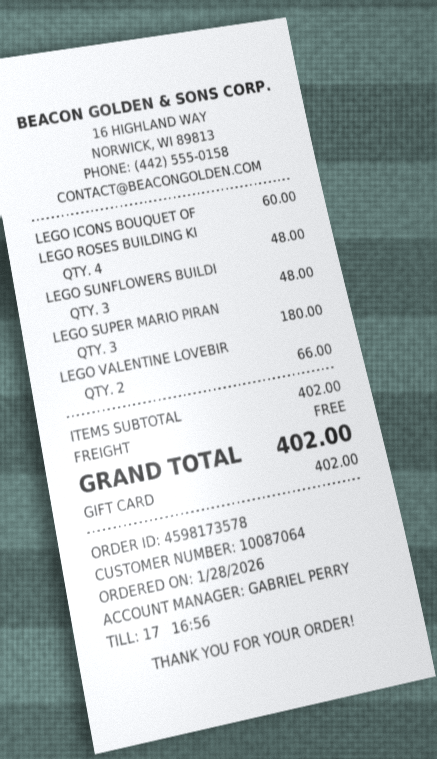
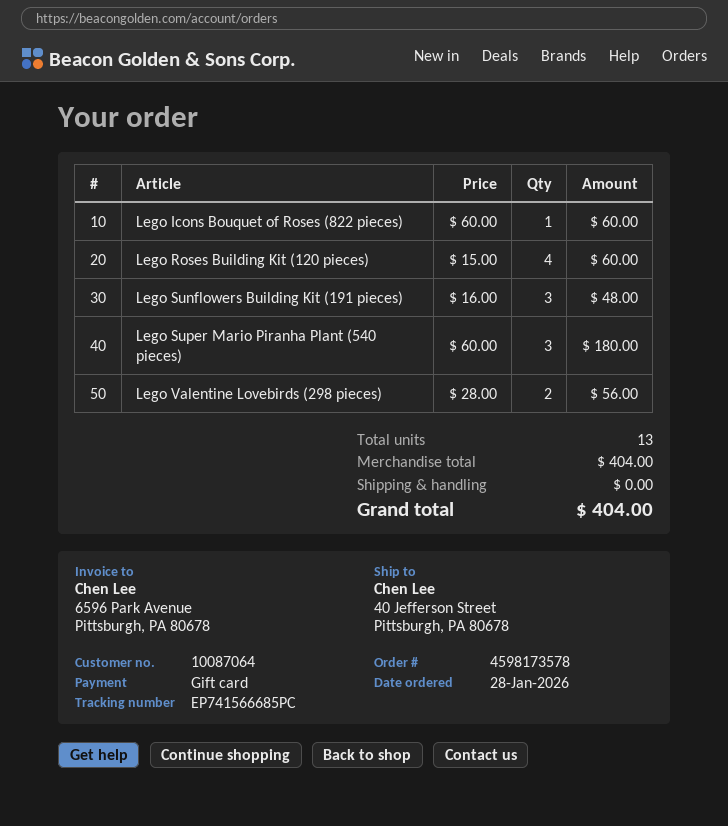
LEGO ROSES BUILDING KI: 4 for 48.00 -> 4 for 60.00
LEGO VALENTINE LOVEBIR: 2 for 66.00 -> 2 for 56.00
subtotal: 402.00 -> 404.00
total: 402.00 -> 404.00

